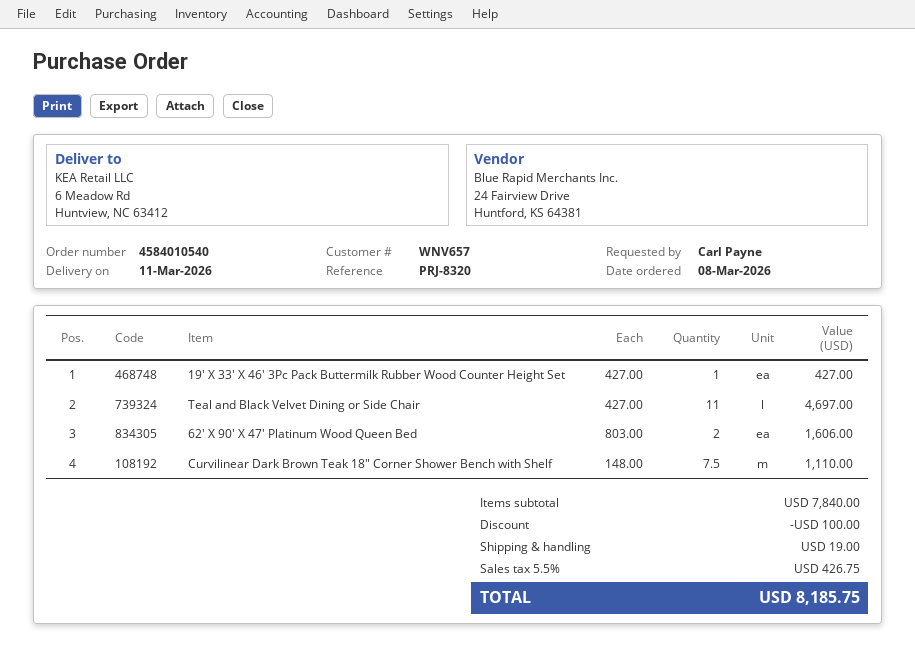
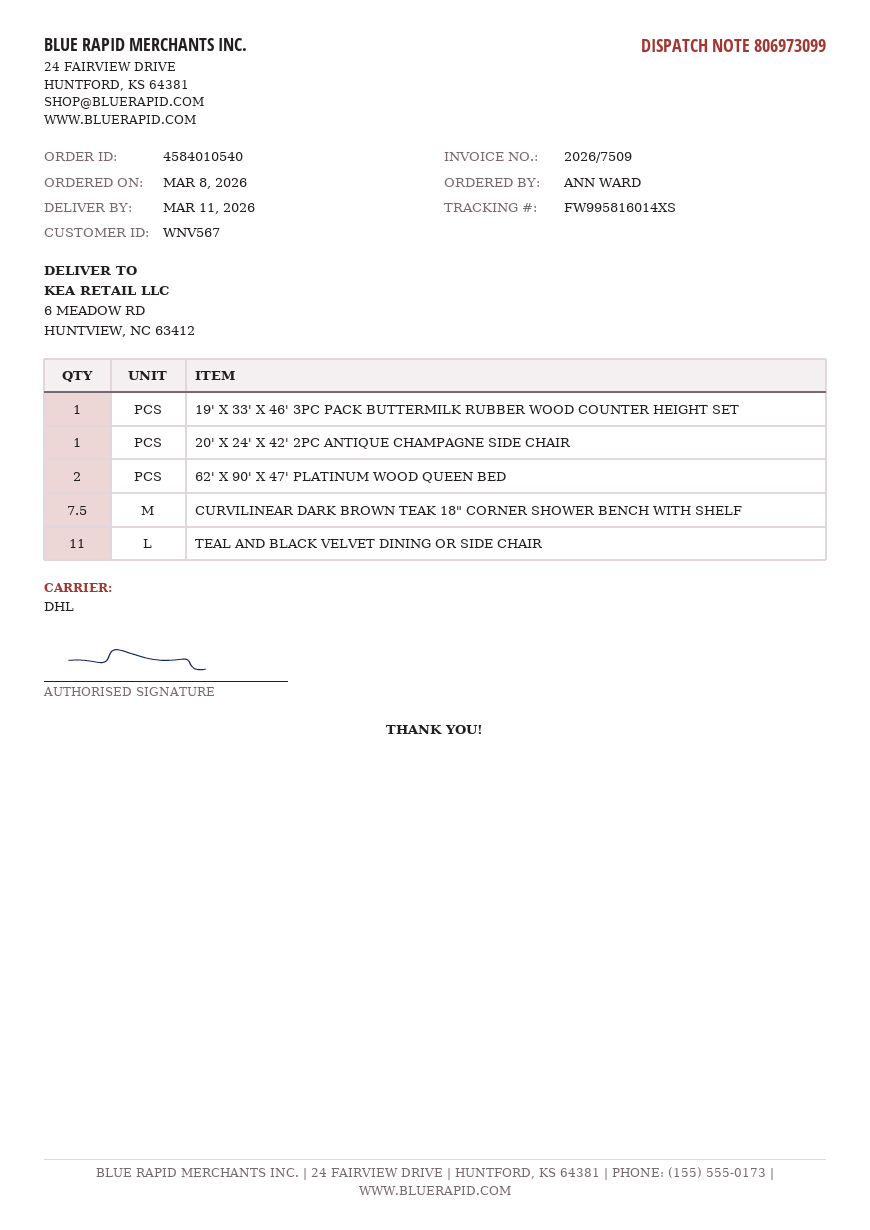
customer number: WNV657 -> WNV567
ordered by: Carl Payne -> ANN WARD
20' X 24' X 42' 2PC ANTIQUE CHAMPAGNE SIDE CHAIR: none -> 1

